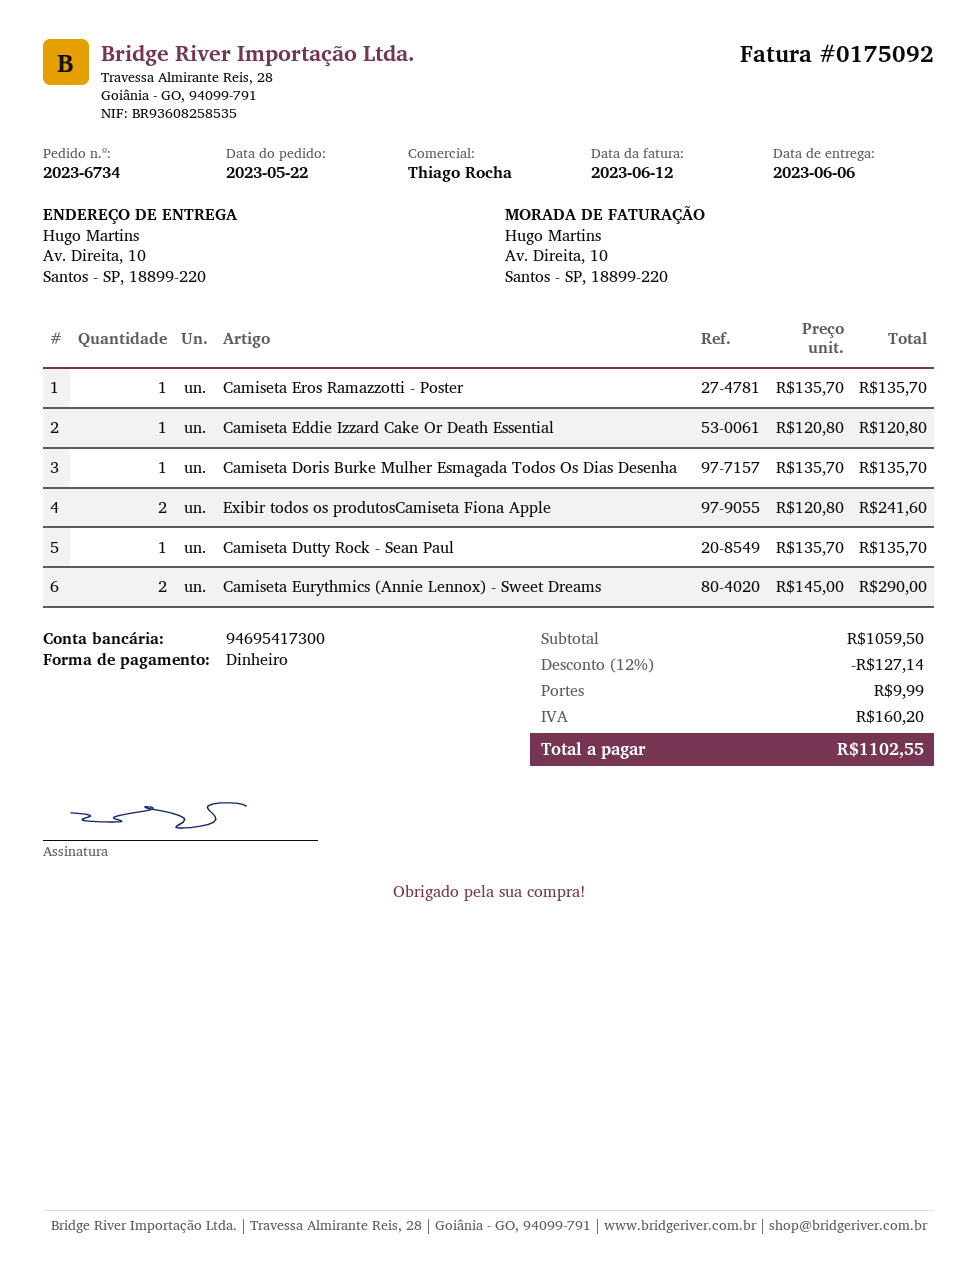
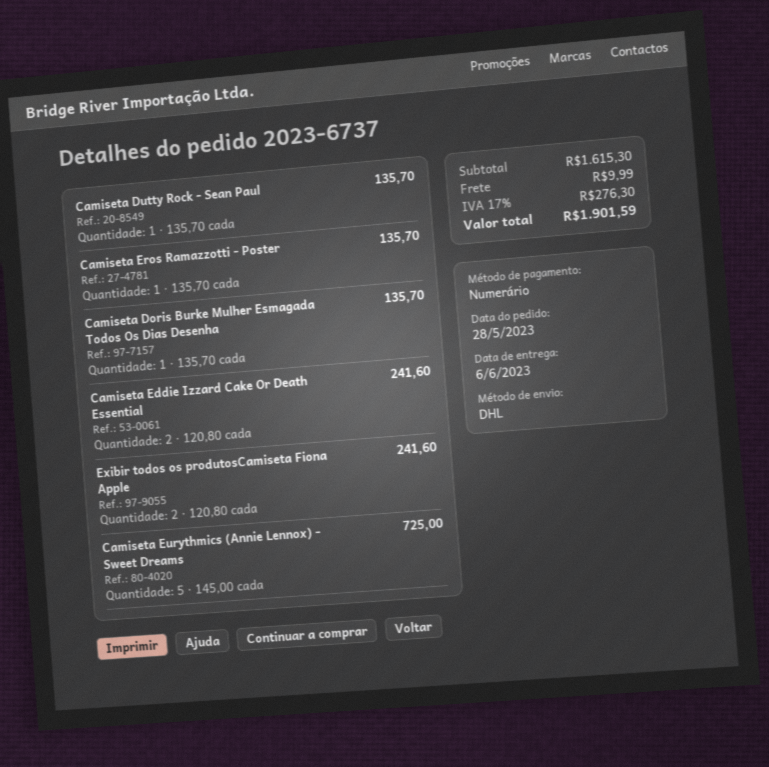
order number: 2023-6734 -> 2023-6737
order date: 2023-05-22 -> 2023-05-28
Camiseta Eddie Izzard Cake Or Death Essential: 1 x 120.80 = 120.80 -> 2 x 120.80 = 241.60
Camiseta Eurythmics (Annie Lennox) - Sweet Dreams: 2 x 145.00 = 290.00 -> 5 x 145.00 = 725.00
subtotal: 1059.50 -> 1615.30
discount: 12% = 127.14 -> none
tax: 160.20 -> 276.30
total: 1102.55 -> 1901.59

